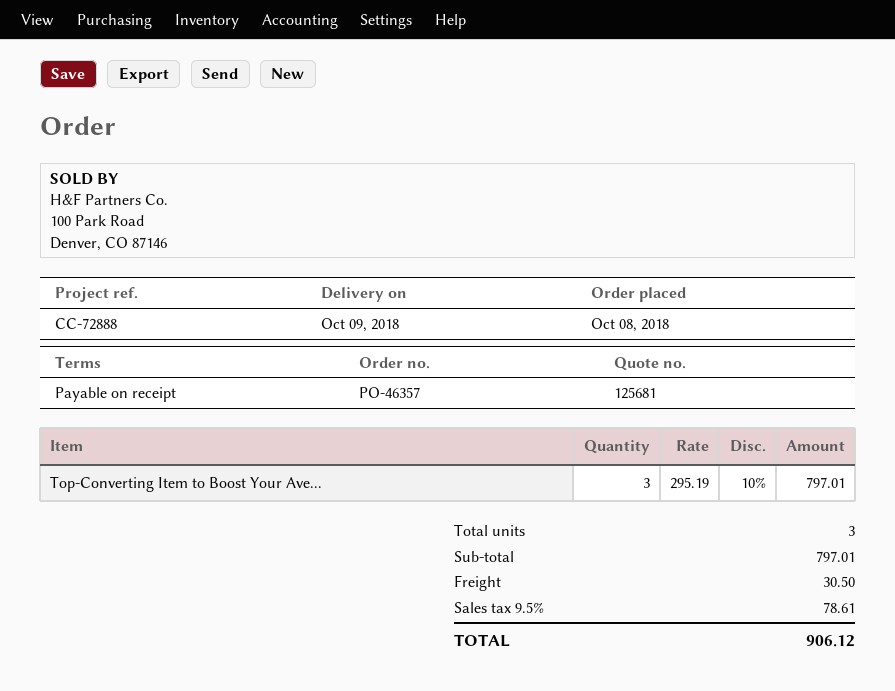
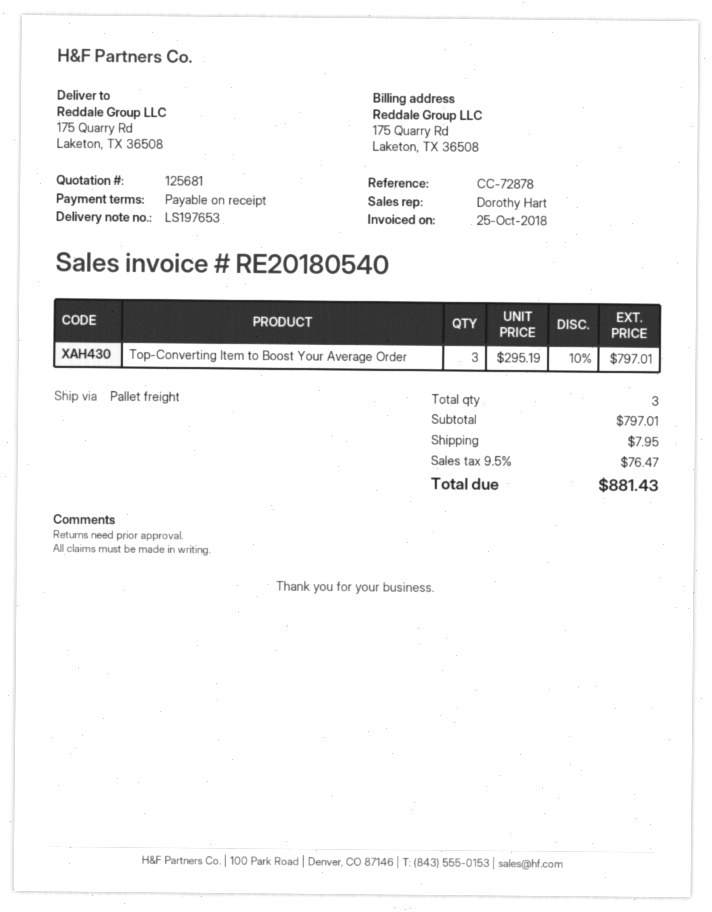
reference: CC-72888 -> CC-72878
shipping: 30.50 -> 7.95
tax: 9.5% = 78.61 -> 9.5% = 76.47
total: 906.12 -> 881.43

